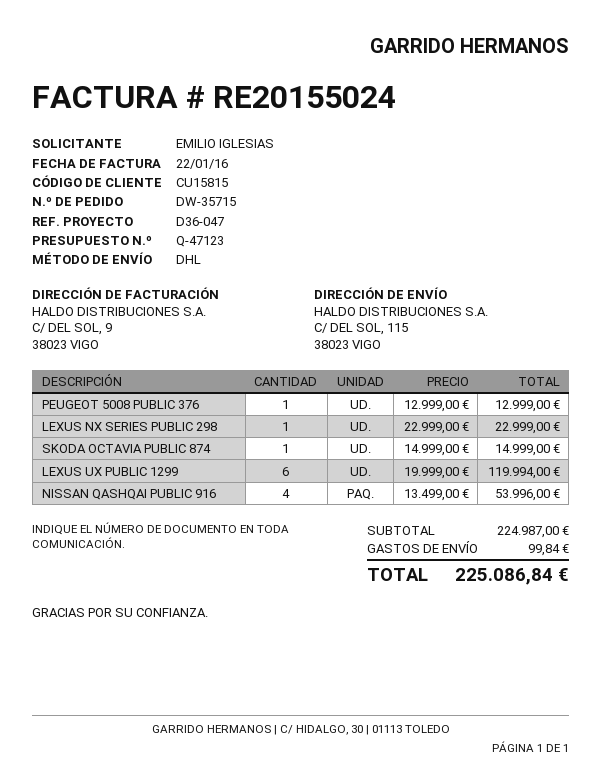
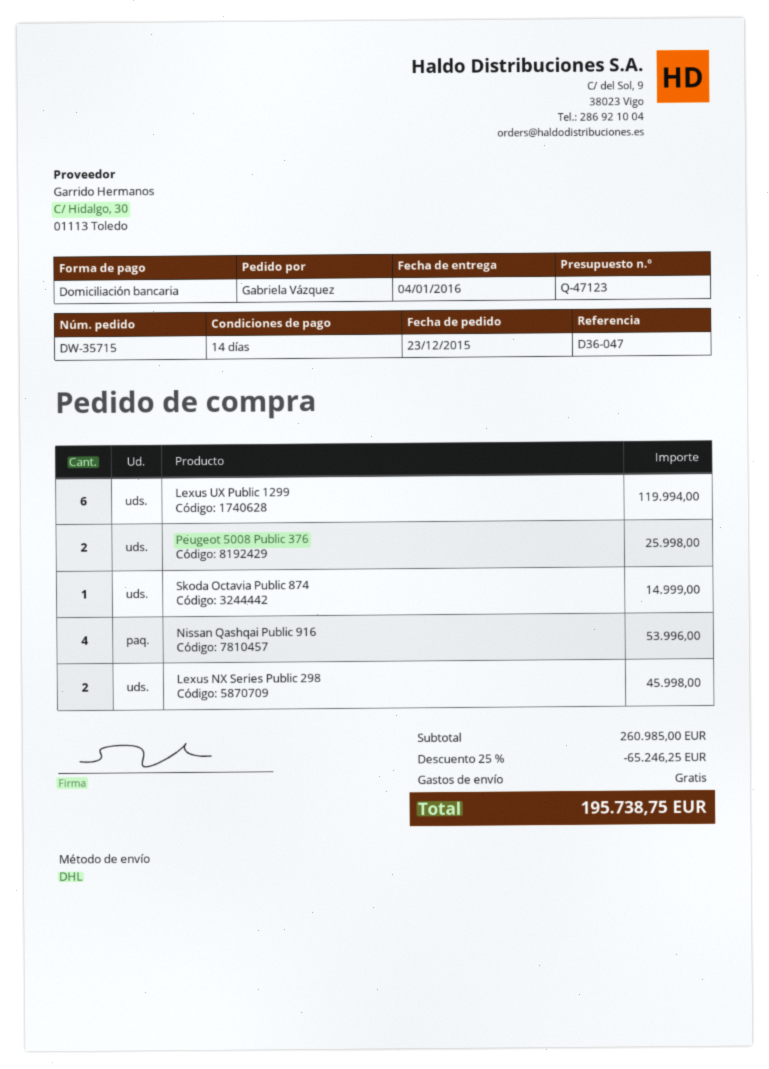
ordered by: EMILIO IGLESIAS -> Gabriela Vázquez
PEUGEOT 5008 PUBLIC 376: 1 for 12999.00 -> 2 for 25998.00
LEXUS NX SERIES PUBLIC 298: 1 for 22999.00 -> 2 for 45998.00
subtotal: 224987.00 -> 260985.00
discount: none -> 25% = 65246.25
shipping: 99.84 -> 0.00
total: 225086.84 -> 195738.75

